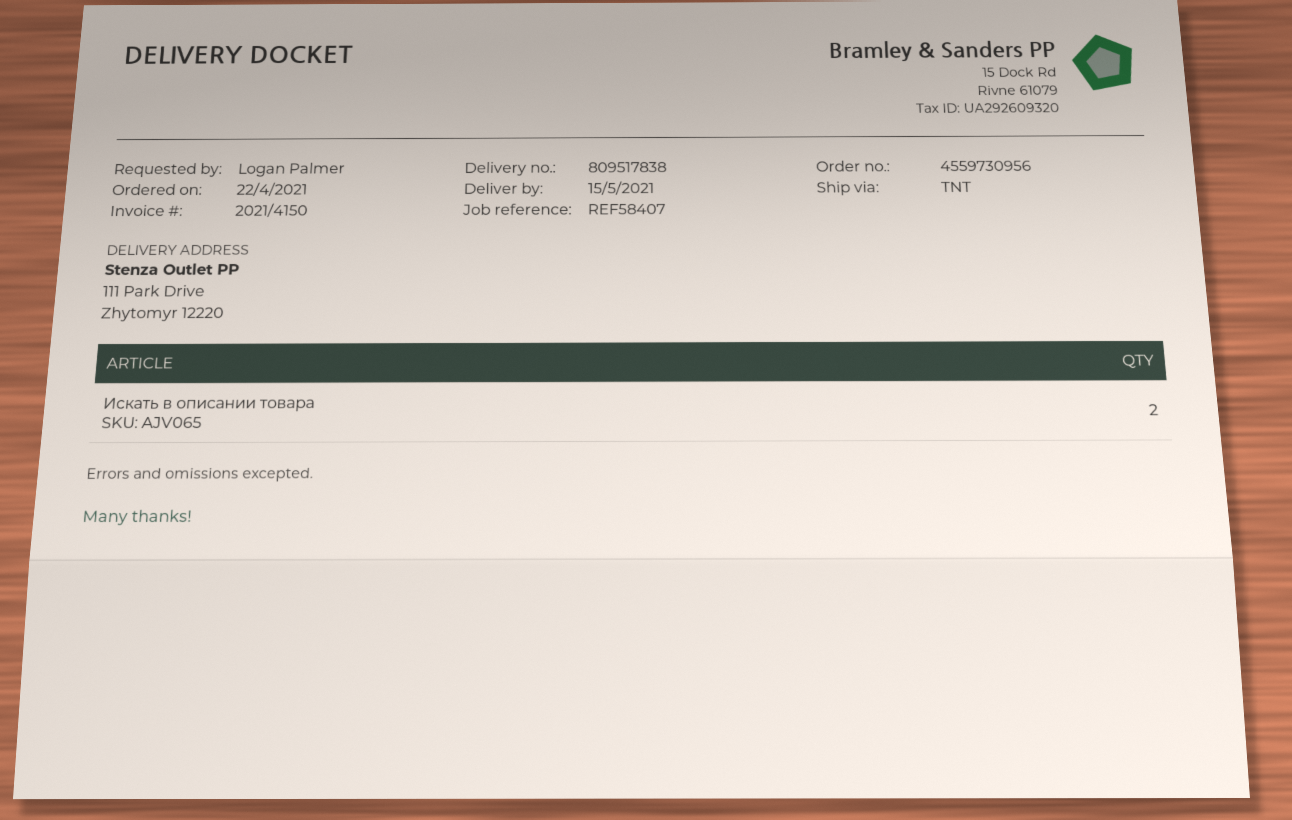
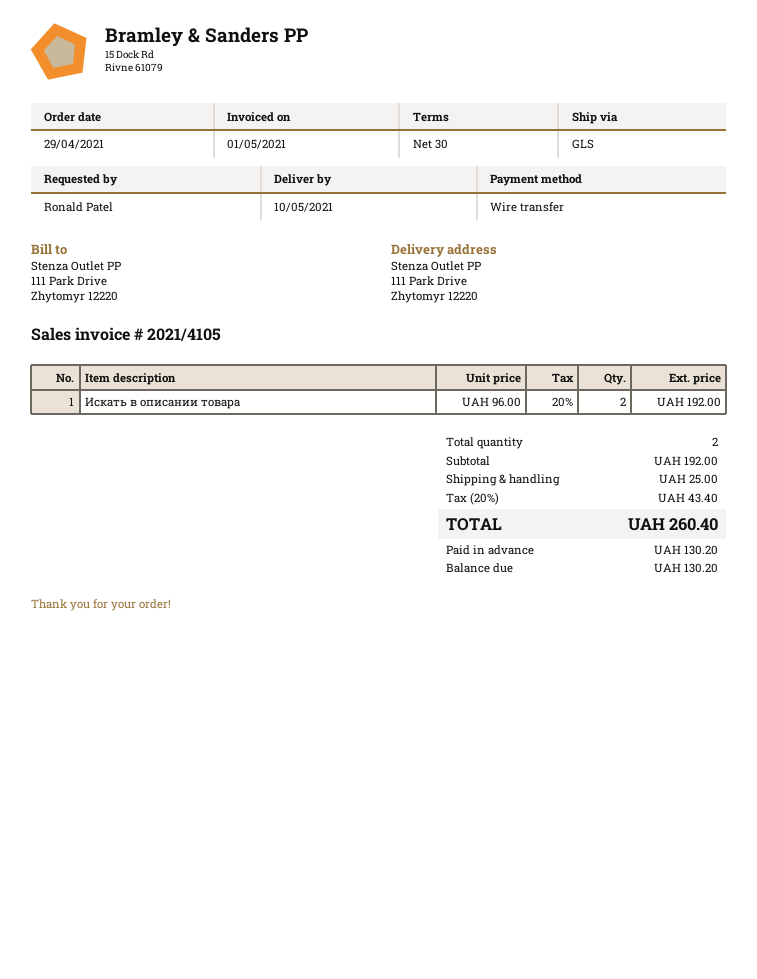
order date: 2021-04-22 -> 2021-04-29
delivery date: 2021-05-15 -> 2021-05-10
invoice number: 2021/4150 -> 2021/4105
ordered by: Logan Palmer -> Ronald Patel
shipping method: TNT -> GLS

